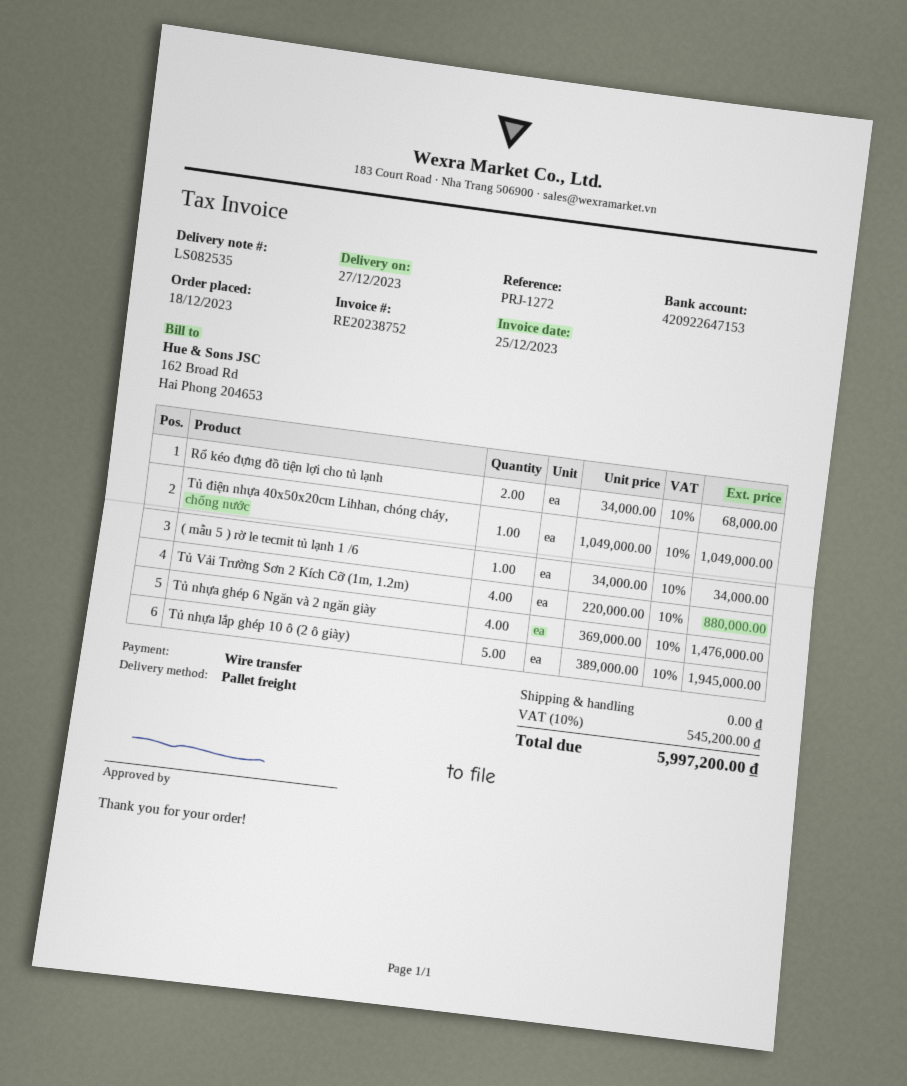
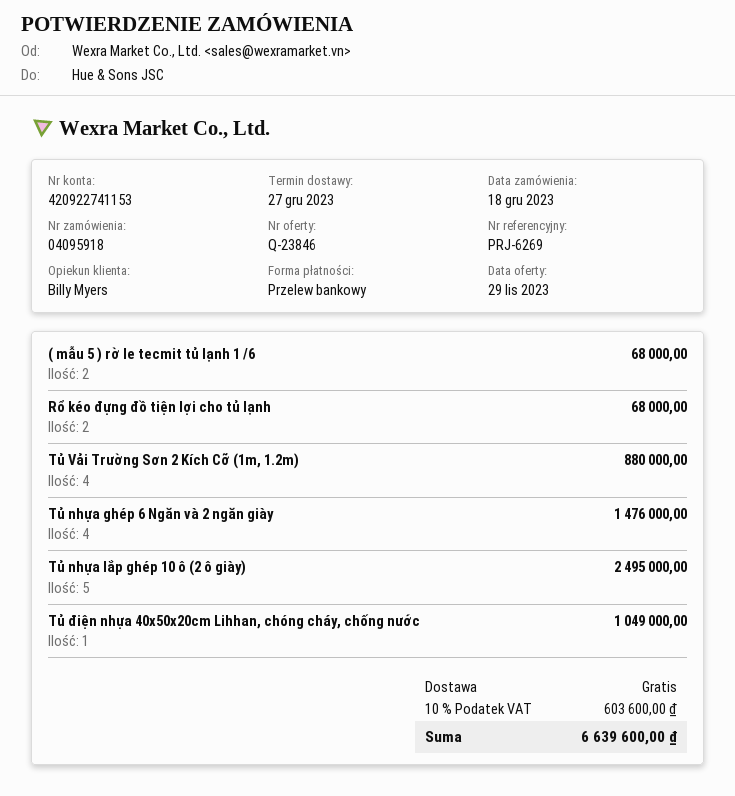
reference: PRJ-1272 -> PRJ-6269
bank account: 420922647153 -> 420922741153
( mẫu 5 ) rờ le tecmit tủ lạnh 1 /6: 1 for 34000.00 -> 2 for 68000.00
Tủ nhựa lắp ghép 10 ô (2 ô giày): 5 for 1945000.00 -> 5 for 2495000.00
tax: 10% = 545200.00 -> 10% = 603600.00
total: 5997200.00 -> 6639600.00

